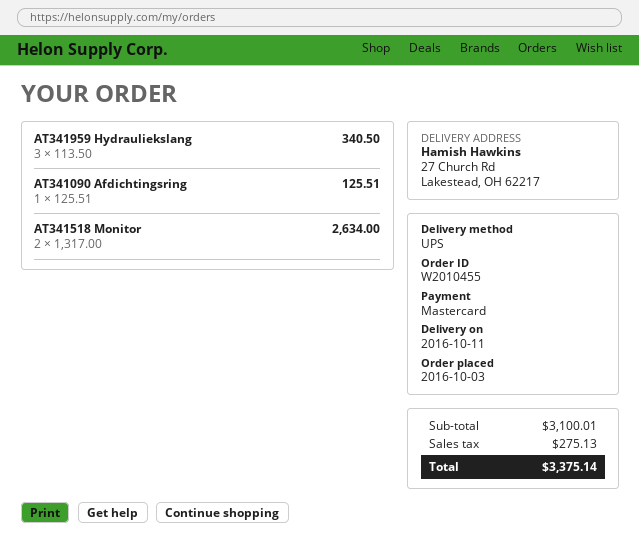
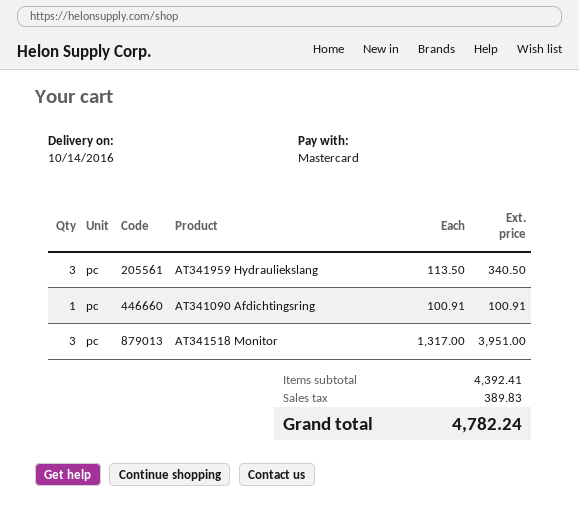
delivery date: 2016-10-11 -> 2016-10-14
AT341090 Afdichtingsring: 1 x 125.51 = 125.51 -> 1 x 100.91 = 100.91
AT341518 Monitor: 2 x 1317.00 = 2634.00 -> 3 x 1317.00 = 3951.00
subtotal: 3100.01 -> 4392.41
tax: 275.13 -> 389.83
total: 3375.14 -> 4782.24

